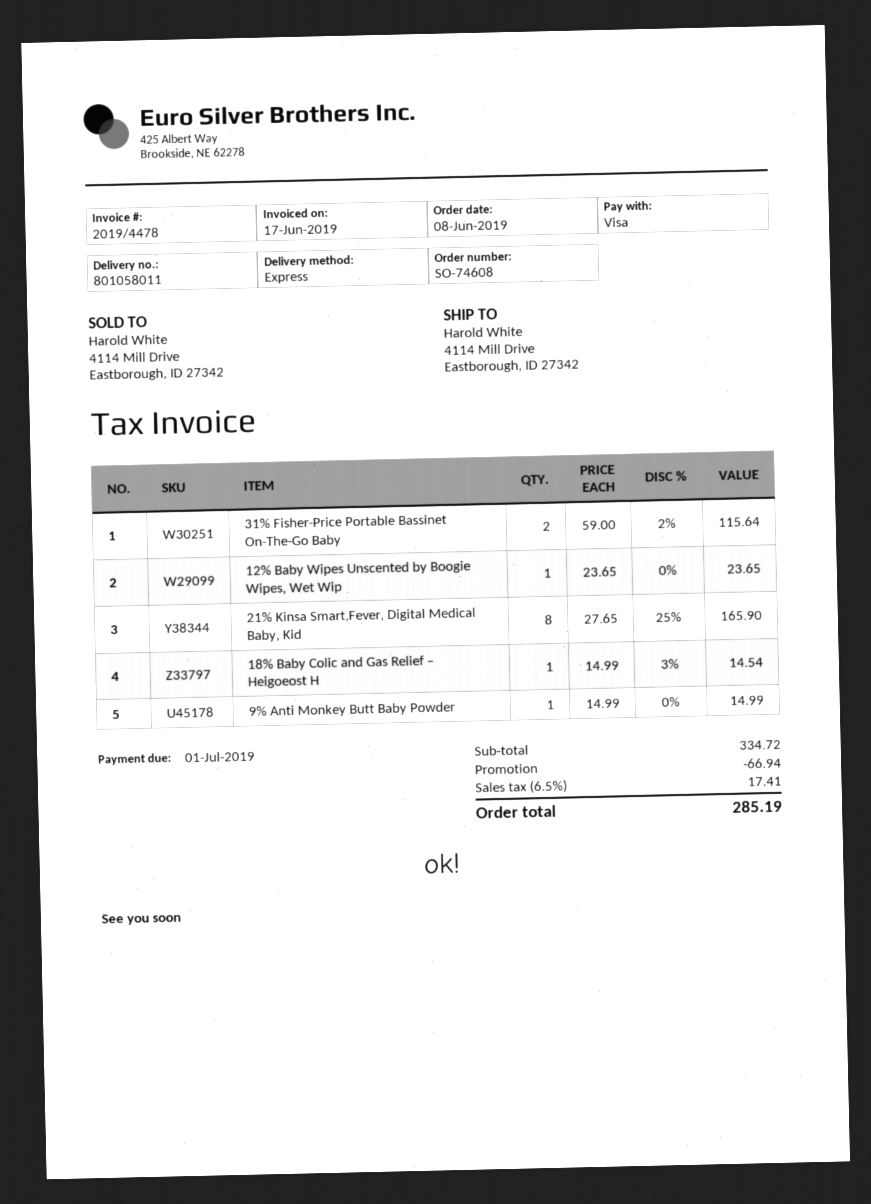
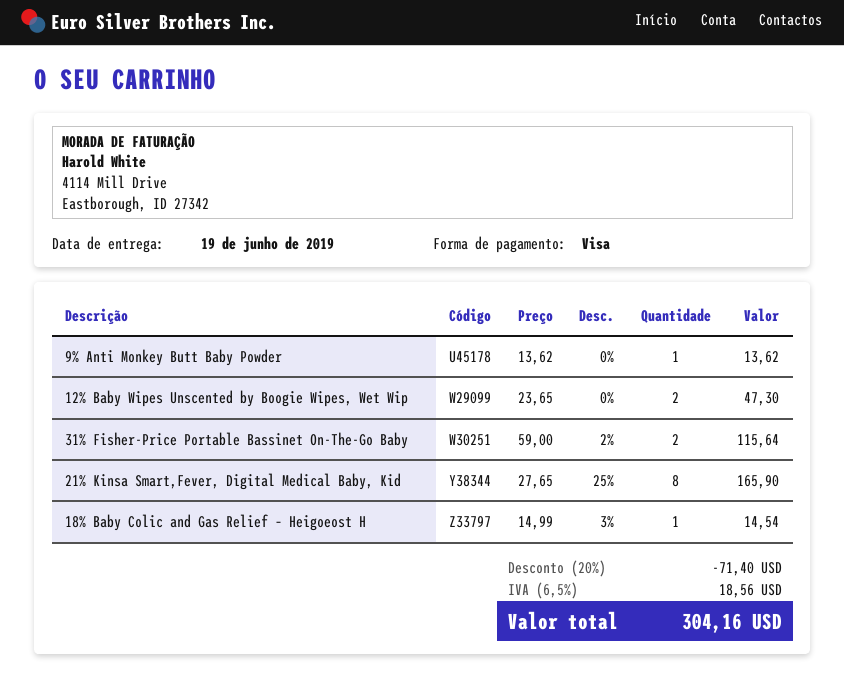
12% Baby Wipes Unscented by Boogie Wipes, Wet Wip: 1 x 23.65 = 23.65 -> 2 x 23.65 = 47.30
9% Anti Monkey Butt Baby Powder: 1 x 14.99 = 14.99 -> 1 x 13.62 = 13.62
discount: 66.94 -> 71.40
tax: 6.5% = 17.41 -> 6.5% = 18.56
total: 285.19 -> 304.16

